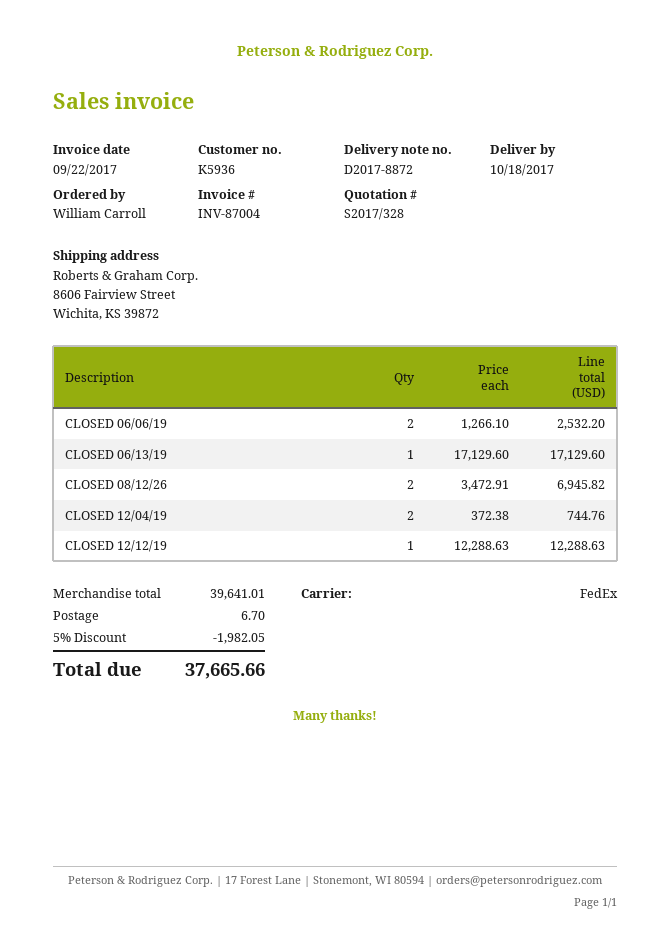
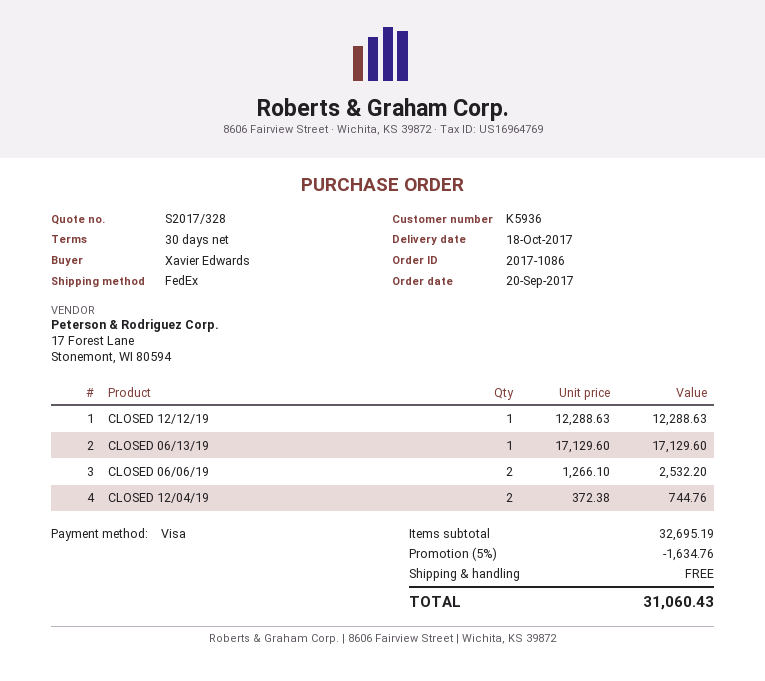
ordered by: William Carroll -> Xavier Edwards
CLOSED 08/12/26: 2 x 3472.91 = 6945.82 -> none
subtotal: 39641.01 -> 32695.19
discount: 5% = 1982.05 -> 5% = 1634.76
shipping: 6.70 -> 0.00
total: 37665.66 -> 31060.43

